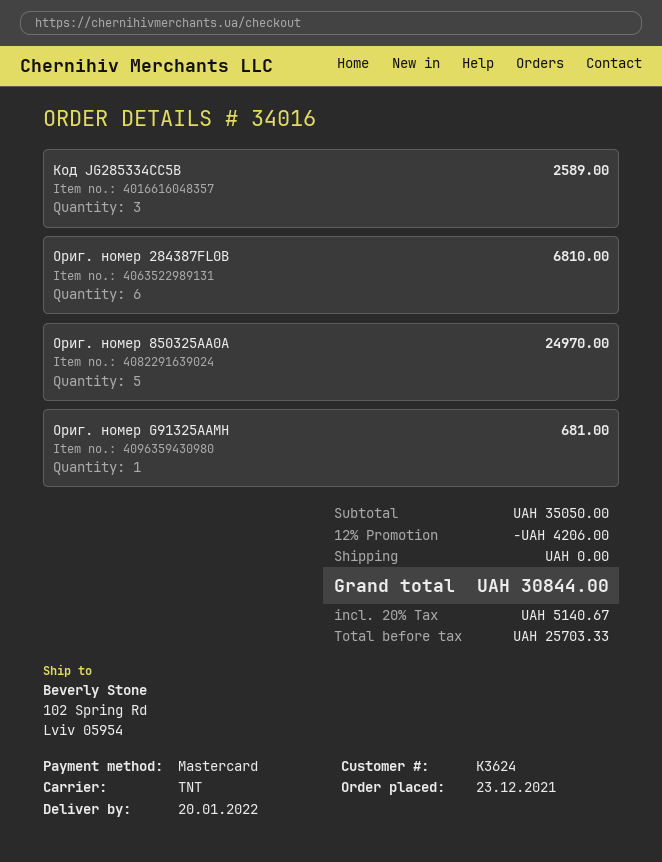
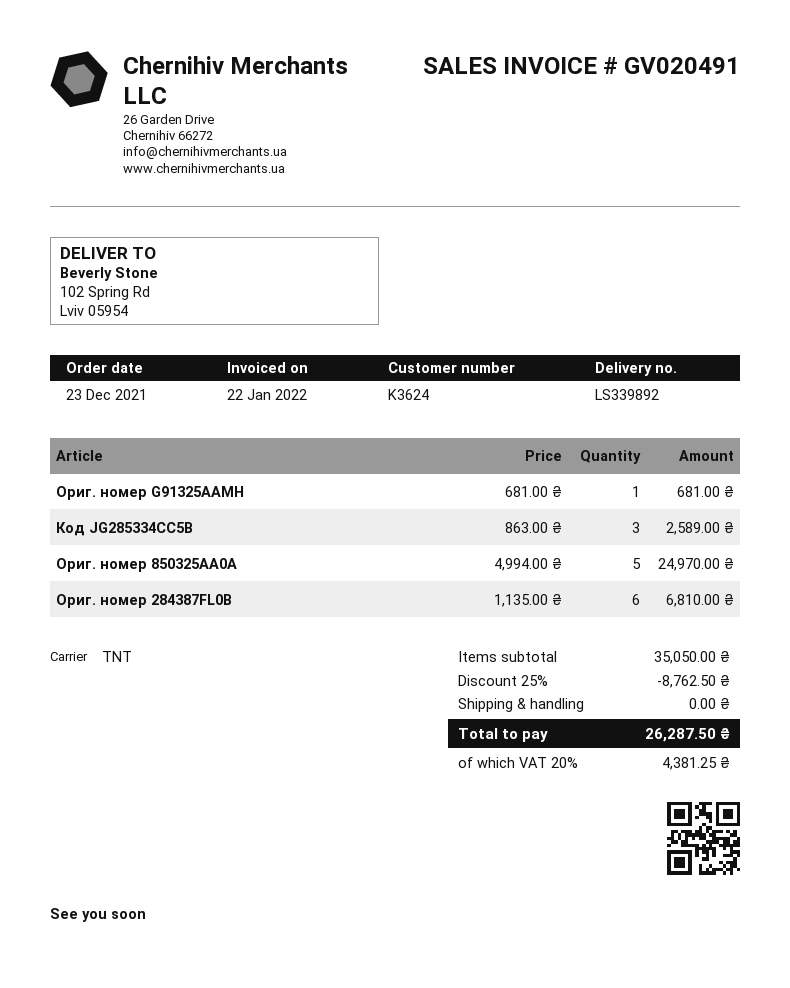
discount: 12% = 4206.00 -> 25% = 8762.50
tax: 20% = 5140.67 -> 20% = 4381.25
total: 30844.00 -> 26287.50

